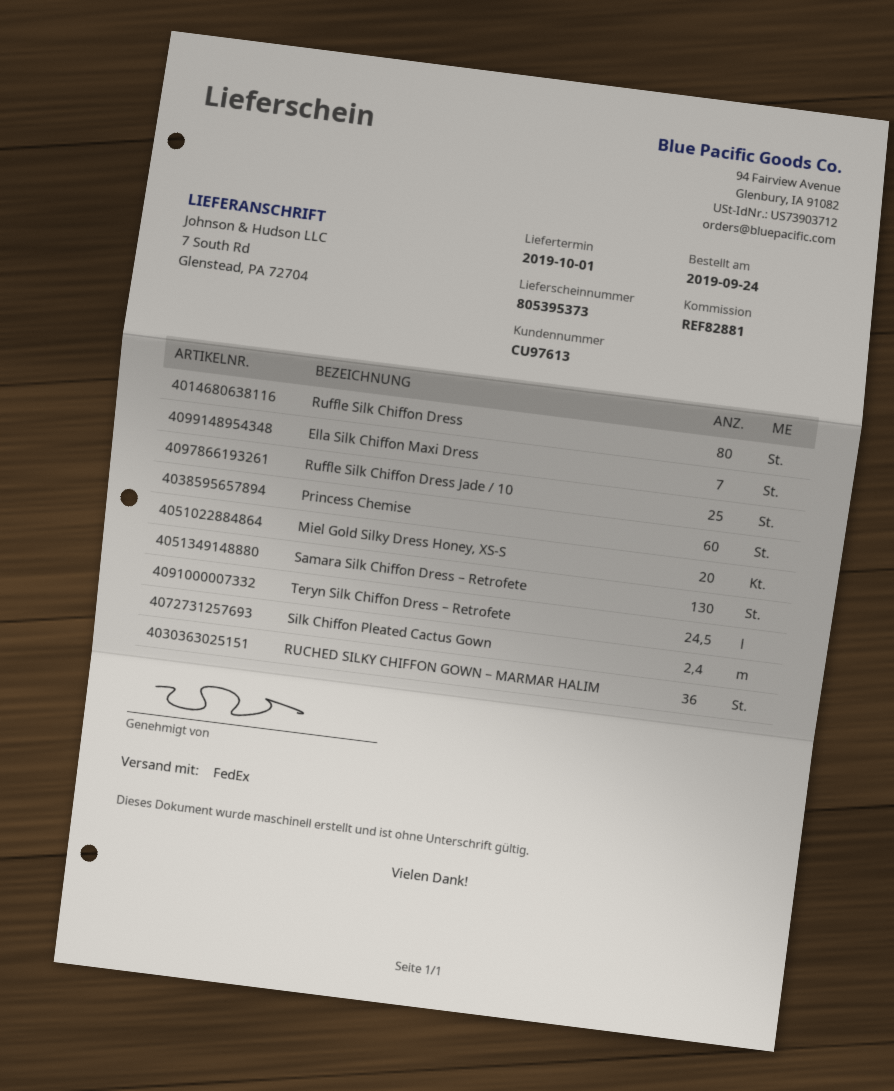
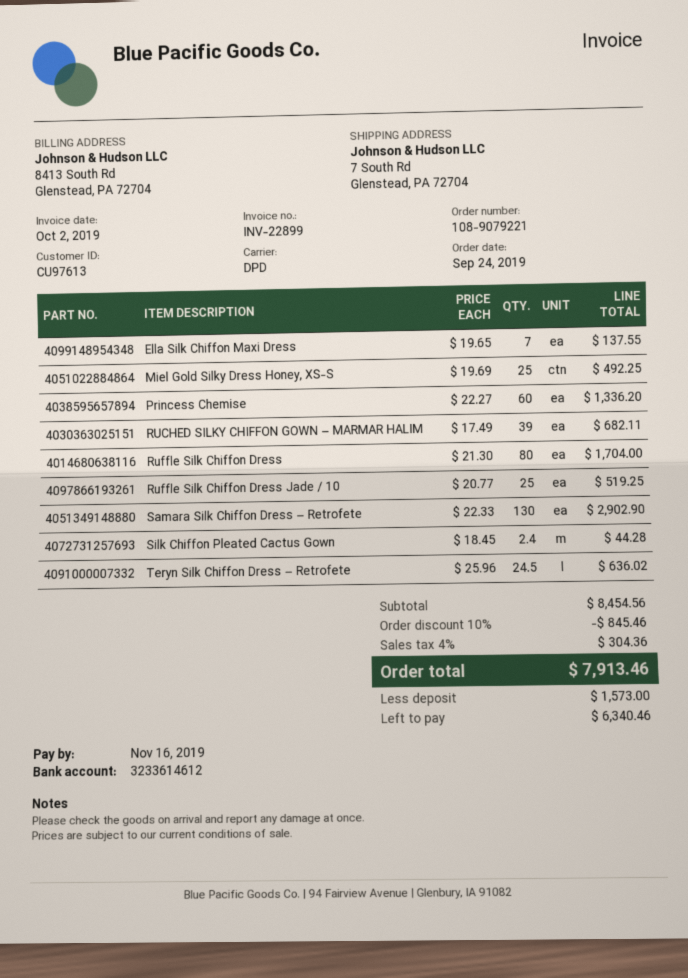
shipping method: FedEx -> DPD
Miel Gold Silky Dress Honey, XS-S: 20 -> 25
RUCHED SILKY CHIFFON GOWN – MARMAR HALIM: 36 -> 39

